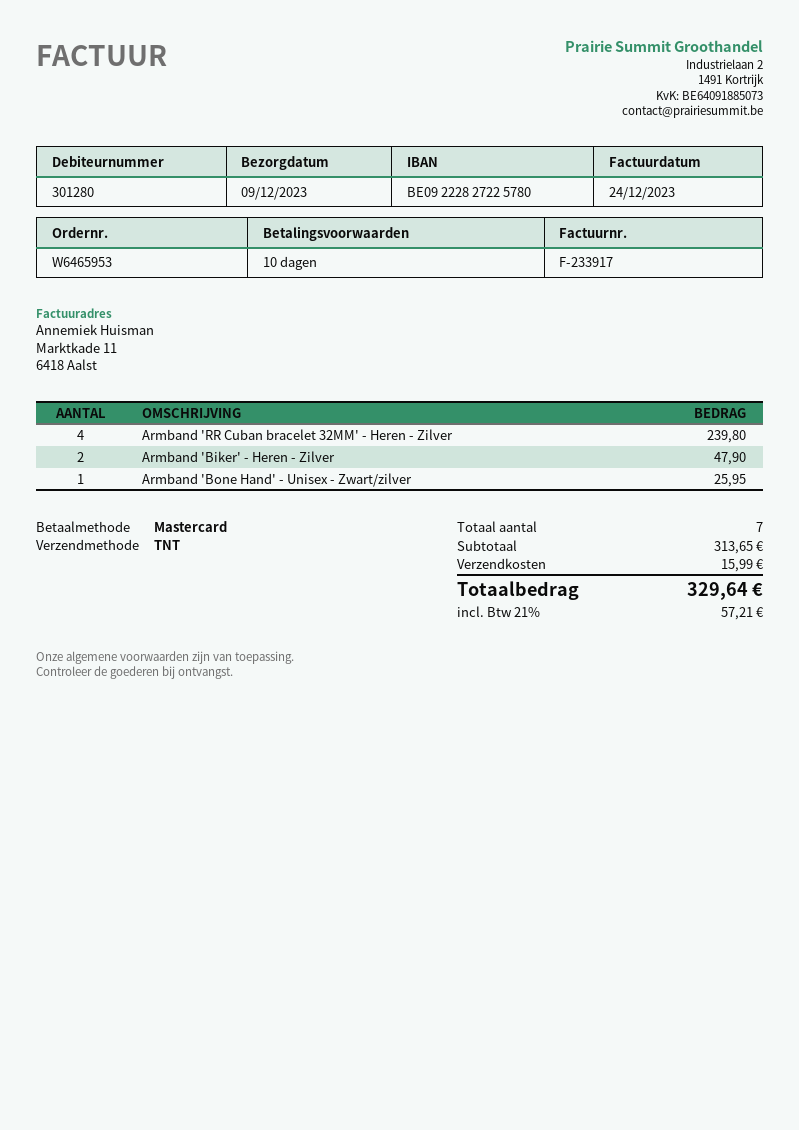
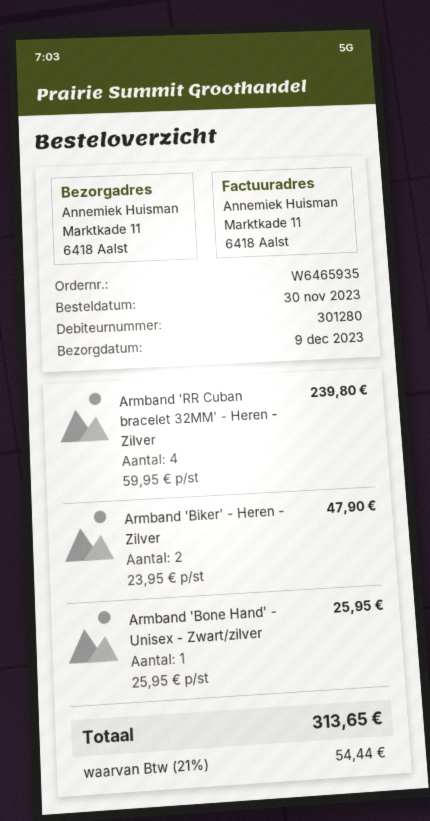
order number: W6465953 -> W6465935
shipping: 15.99 -> none
tax: 21% = 57.21 -> 21% = 54.44
total: 329.64 -> 313.65

